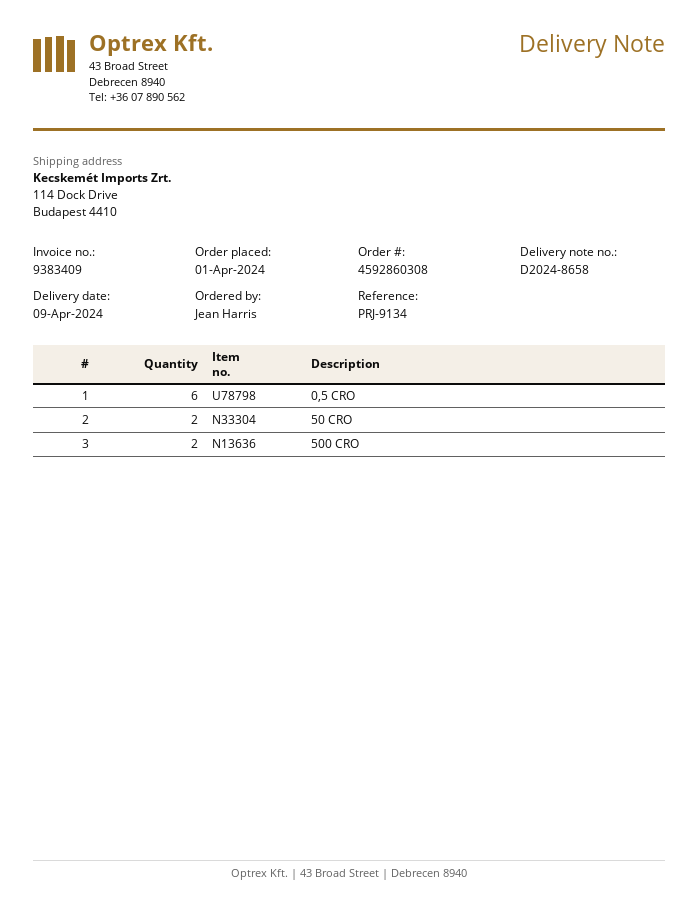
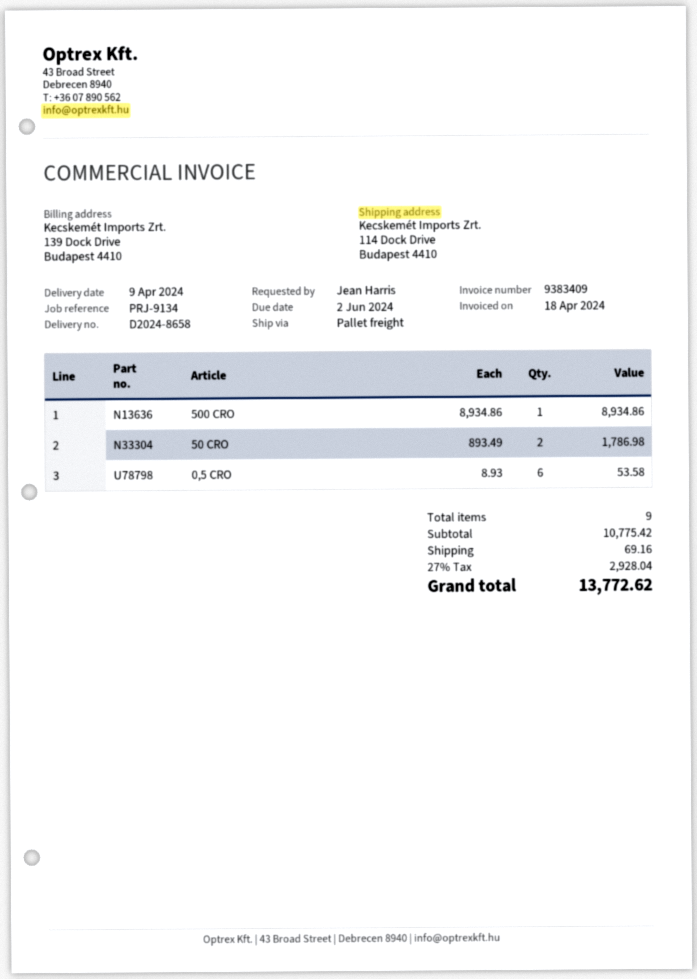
500 CRO: 2 -> 1

